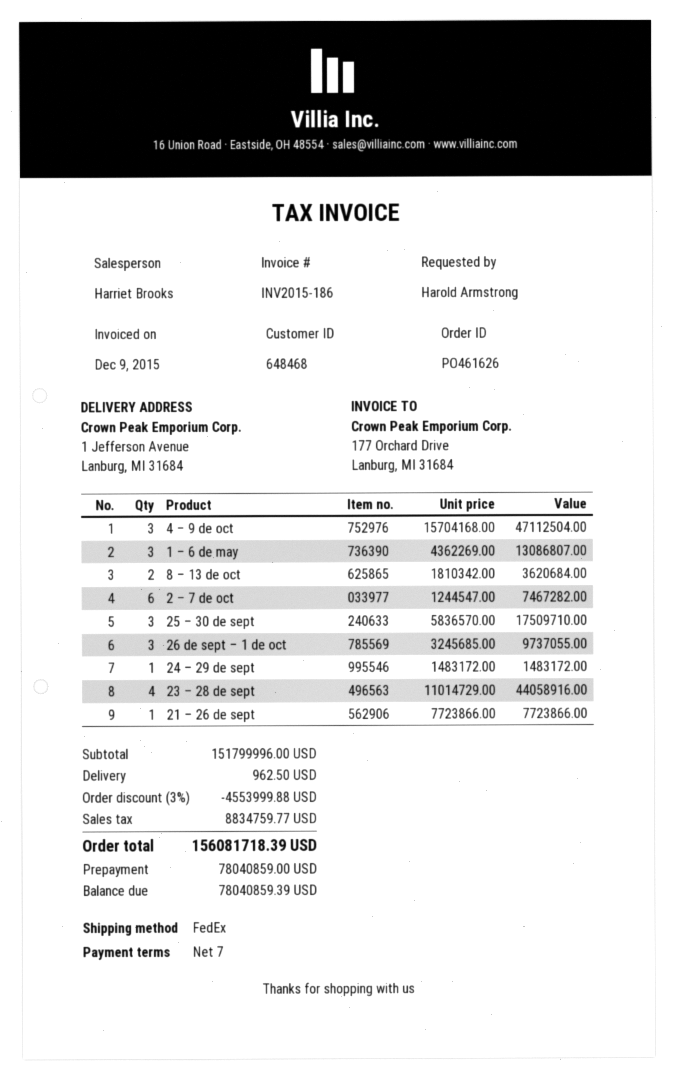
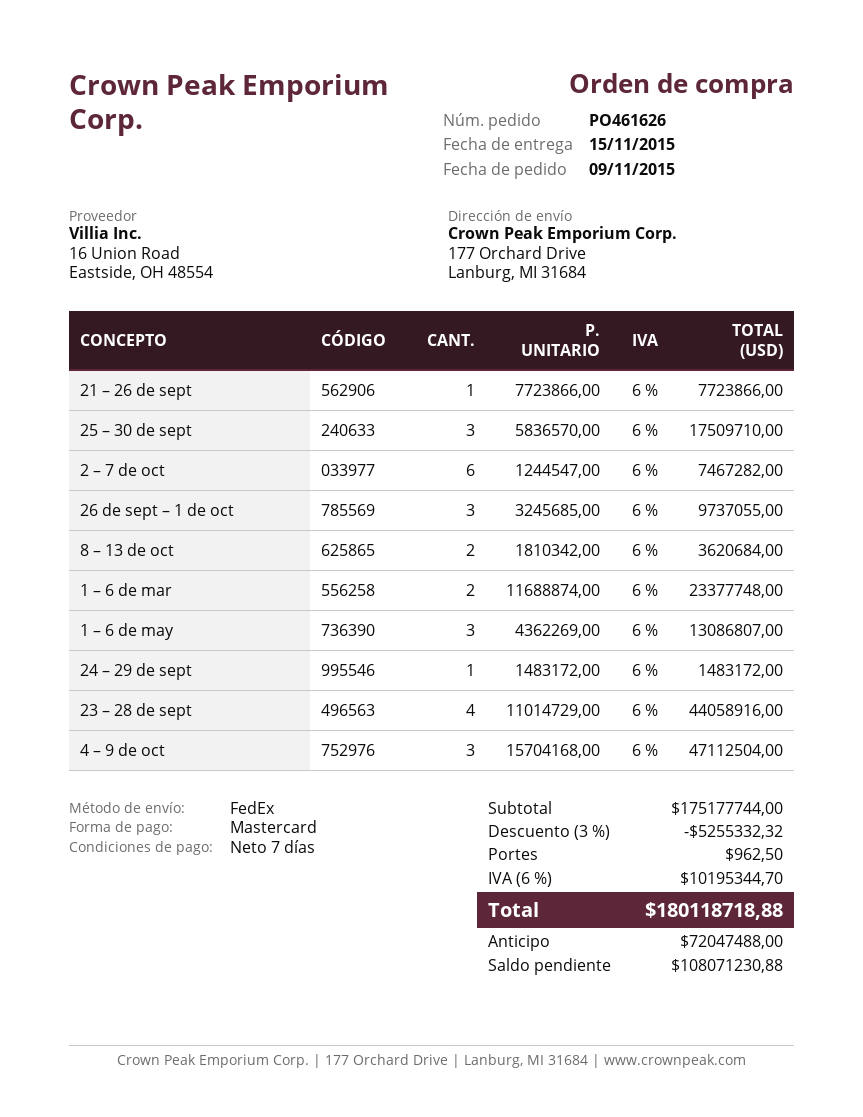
ship to: 1 Jefferson Avenue, Lanburg, MI 31684 -> 177 Orchard Drive, Lanburg, MI 31684
1 – 6 de mar: none -> 2 x 11688874.00 = 23377748.00
subtotal: 151799996.00 -> 175177744.00
discount: 3% = 4553999.88 -> 3% = 5255332.32
tax: 8834759.77 -> 10195344.70
total: 156081718.39 -> 180118718.88
deposit: 78040859.00 -> 72047488.00
balance: 78040859.39 -> 108071230.88

